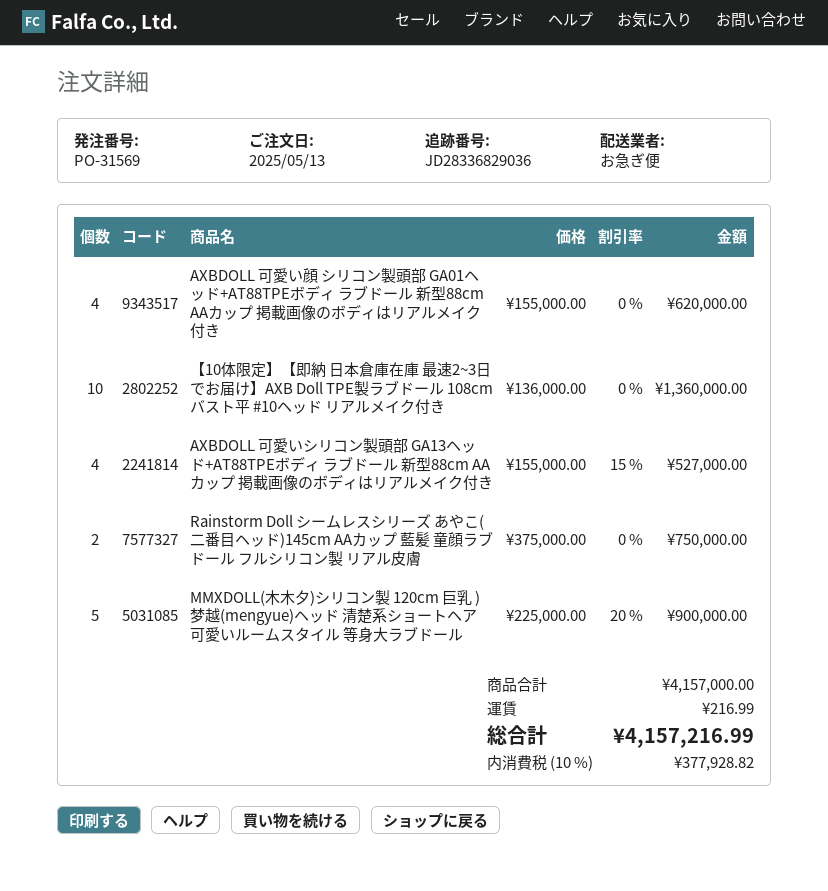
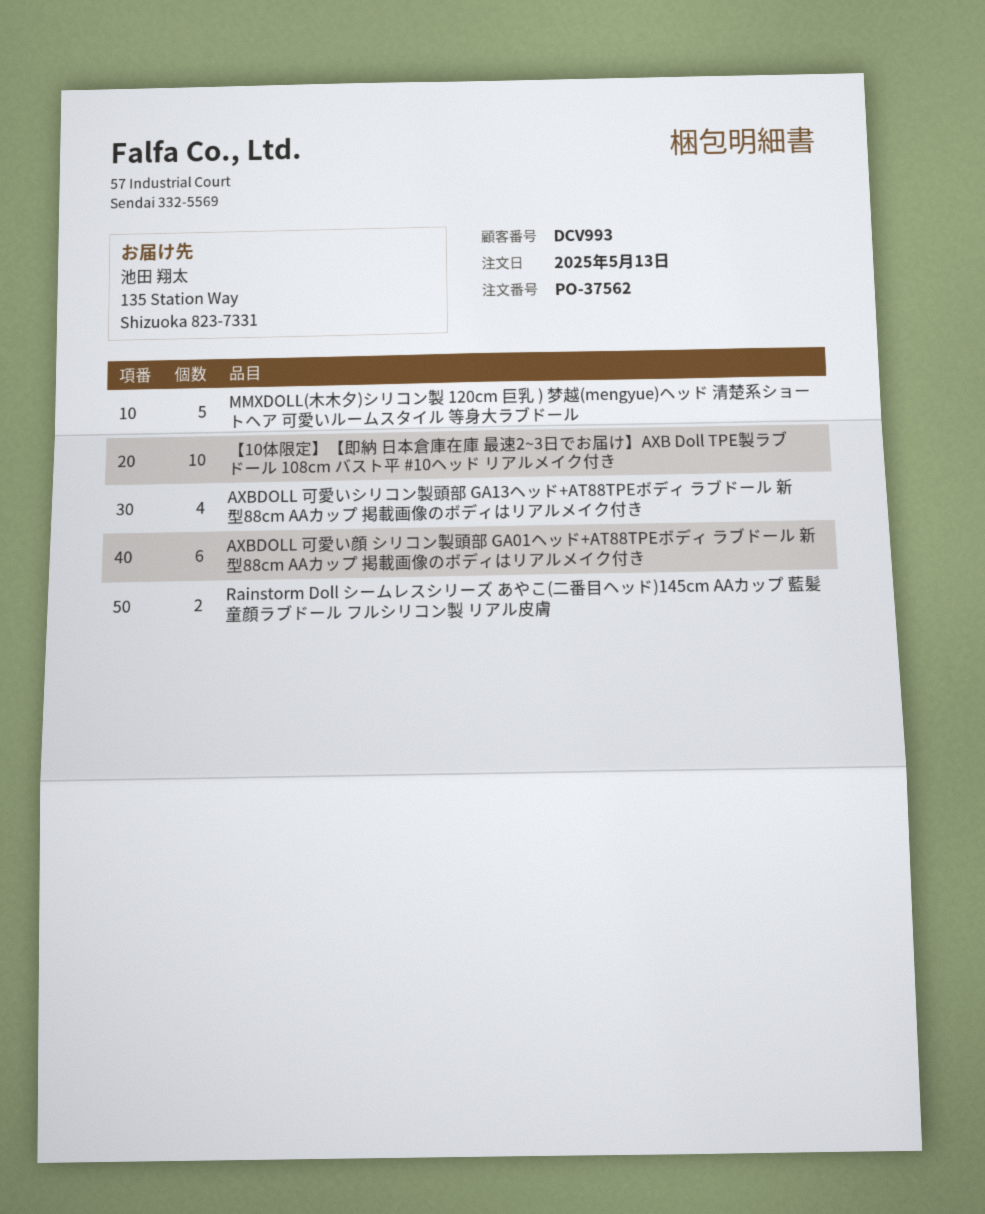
order number: PO-31569 -> PO-37562
AXBDOLL 可愛い顔 シリコン製頭部 GA01ヘッド+AT88TPEボディ ラブドール 新型88cm AAカップ 掲載画像のボディはリアルメイク付き: 4 -> 6

